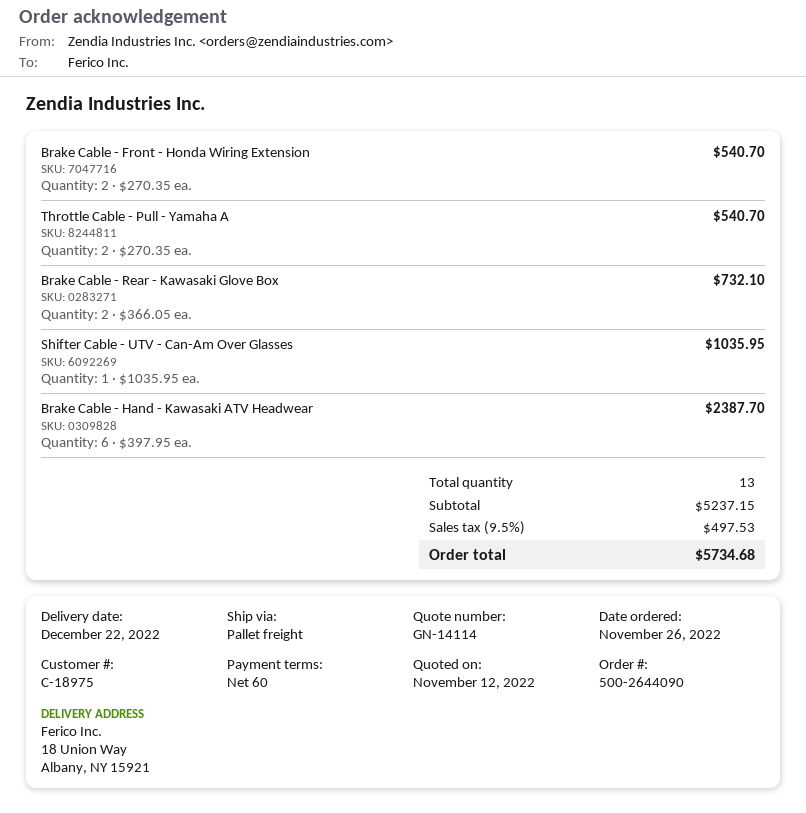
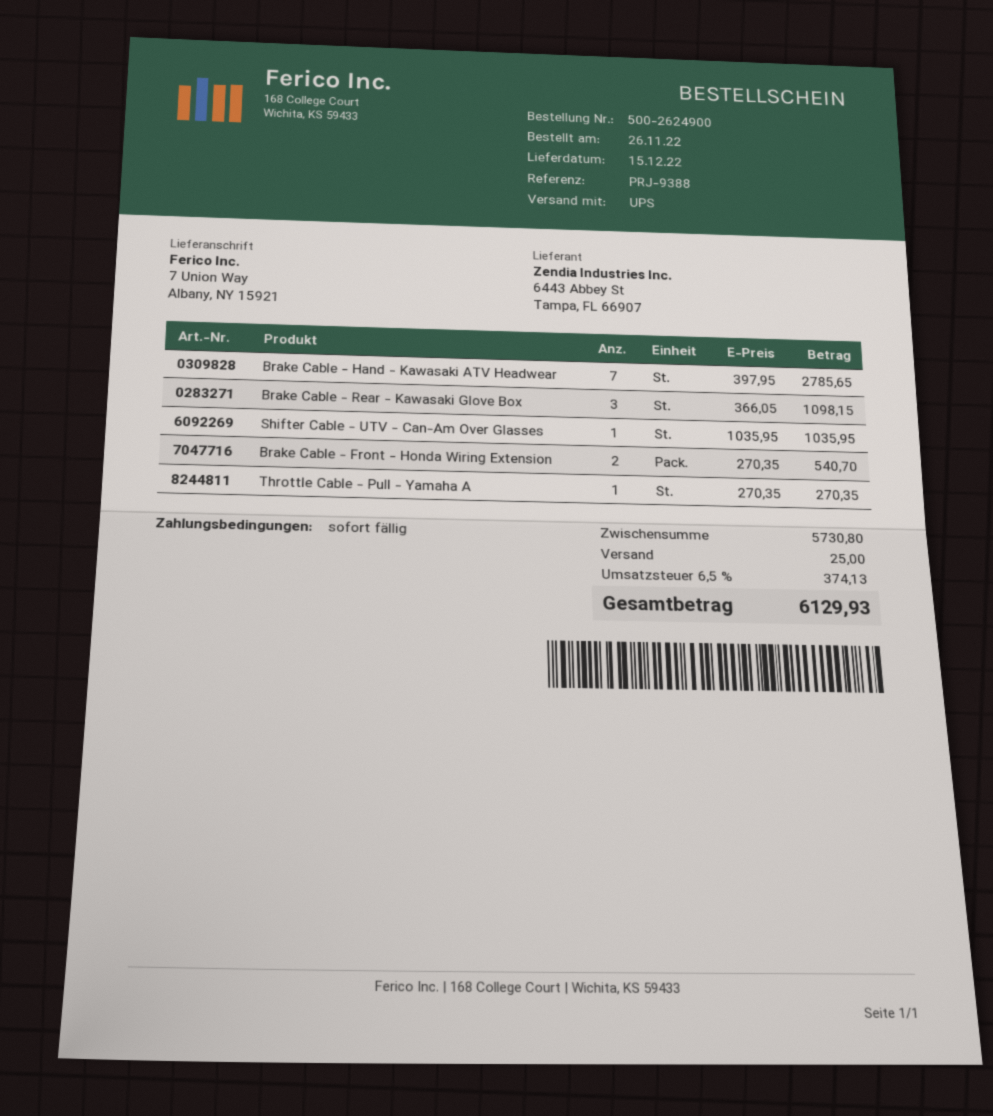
order number: 500-2644090 -> 500-2624900
delivery date: 2022-12-22 -> 2022-12-15
payment terms: 60 days -> on receipt
shipping method: pallet freight -> UPS
ship to: 18 Union Way, Albany, NY 15921 -> 7 Union Way, Albany, NY 15921
Throttle Cable - Pull - Yamaha A: 2 x 270.35 = 540.70 -> 1 x 270.35 = 270.35
Brake Cable - Rear - Kawasaki Glove Box: 2 x 366.05 = 732.10 -> 3 x 366.05 = 1098.15
Brake Cable - Hand - Kawasaki ATV Headwear: 6 x 397.95 = 2387.70 -> 7 x 397.95 = 2785.65
subtotal: 5237.15 -> 5730.80
shipping: none -> 25.00
tax: 9.5% = 497.53 -> 6.5% = 374.13
total: 5734.68 -> 6129.93

